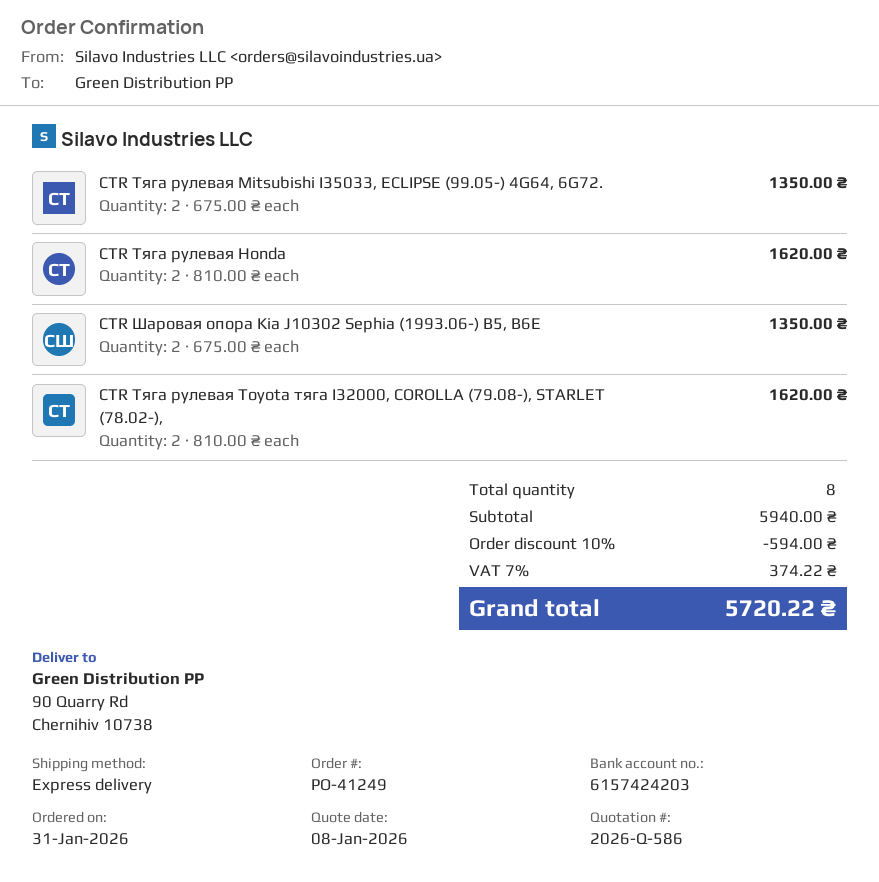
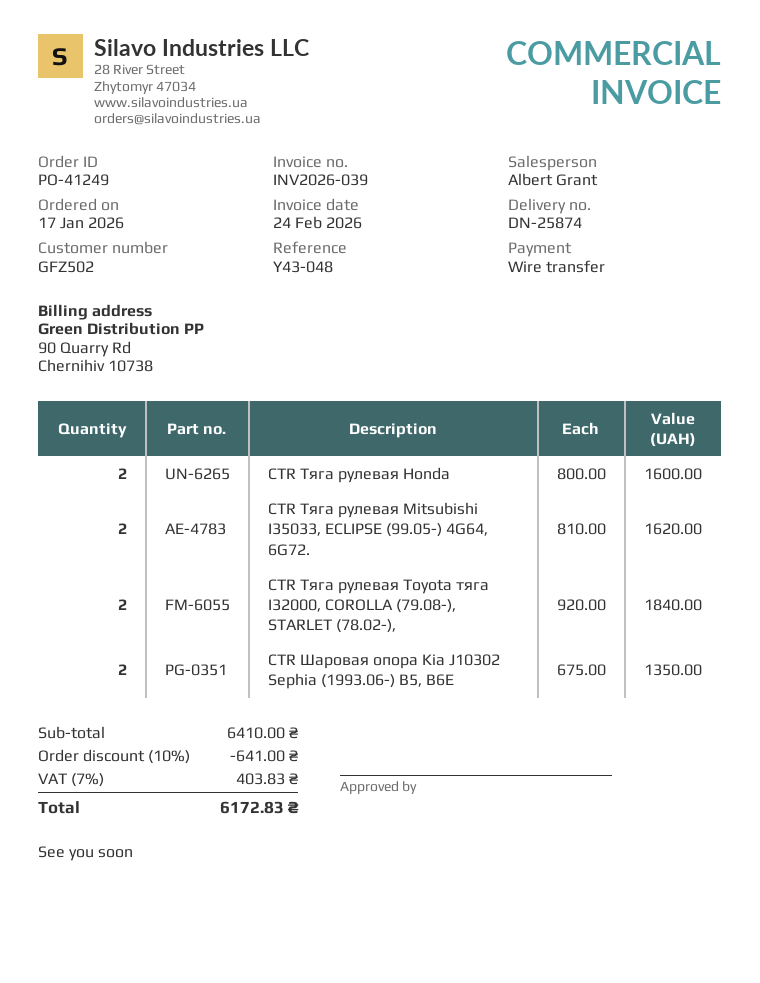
order date: 2026-01-31 -> 2026-01-17
CTR Тяга рулевая Mitsubishi I35033, ECLIPSE (99.05-) 4G64, 6G72.: 2 x 675.00 = 1350.00 -> 2 x 810.00 = 1620.00
CTR Тяга рулевая Honda: 2 x 810.00 = 1620.00 -> 2 x 800.00 = 1600.00
CTR Тяга рулевая Toyota тяга I32000, COROLLA (79.08-), STARLET (78.02-),: 2 x 810.00 = 1620.00 -> 2 x 920.00 = 1840.00
subtotal: 5940.00 -> 6410.00
discount: 10% = 594.00 -> 10% = 641.00
tax: 7% = 374.22 -> 7% = 403.83
total: 5720.22 -> 6172.83

